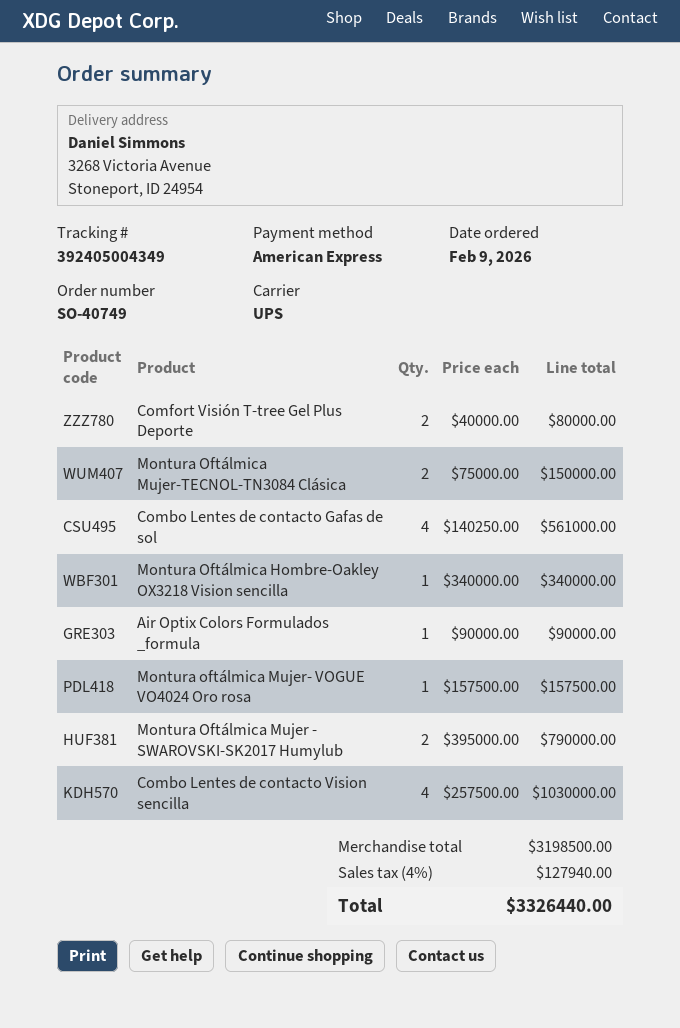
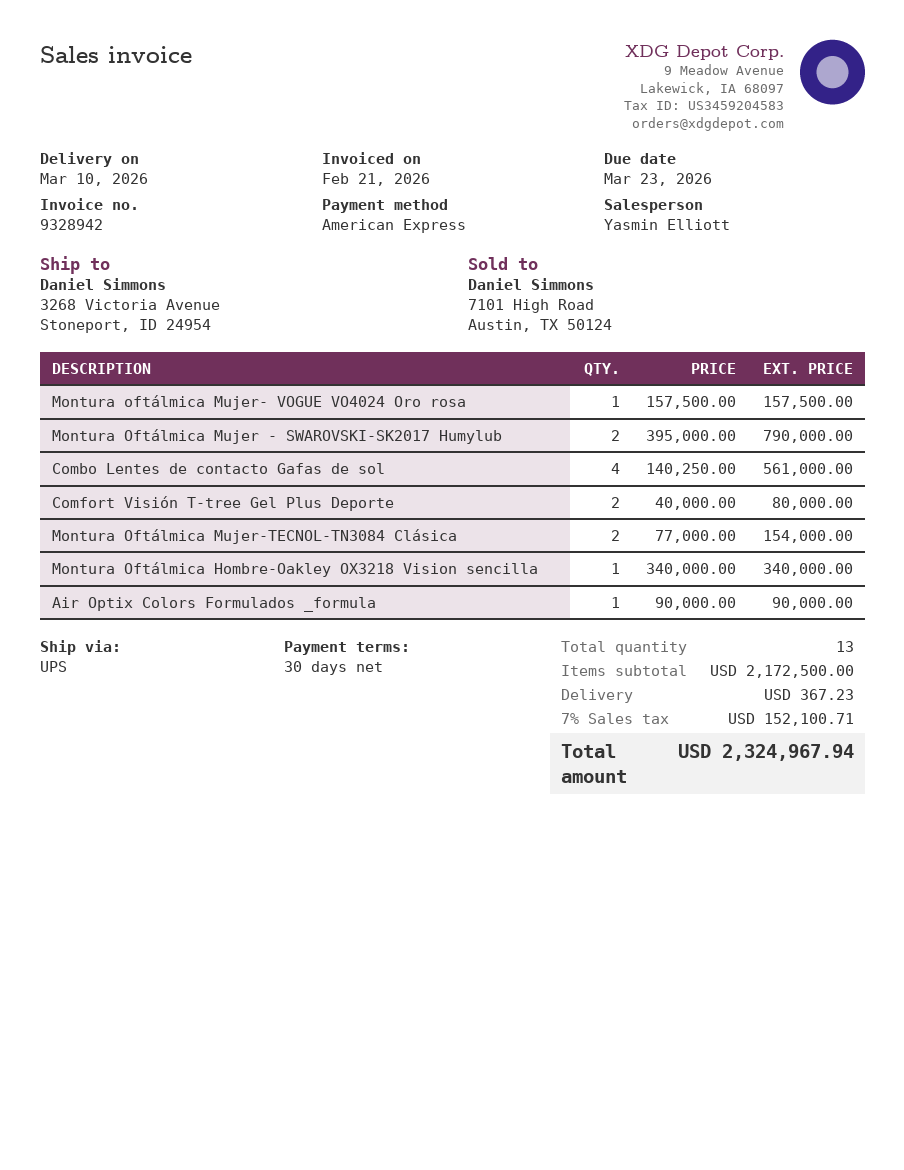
Montura Oftálmica Mujer-TECNOL-TN3084 Clásica: 2 x 75000.00 = 150000.00 -> 2 x 77000.00 = 154000.00
Combo Lentes de contacto Vision sencilla: 4 x 257500.00 = 1030000.00 -> none
subtotal: 3198500.00 -> 2172500.00
shipping: none -> 367.23
tax: 4% = 127940.00 -> 7% = 152100.71
total: 3326440.00 -> 2324967.94

